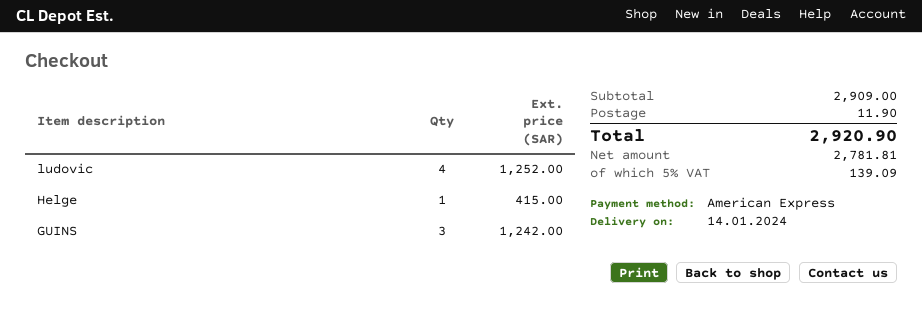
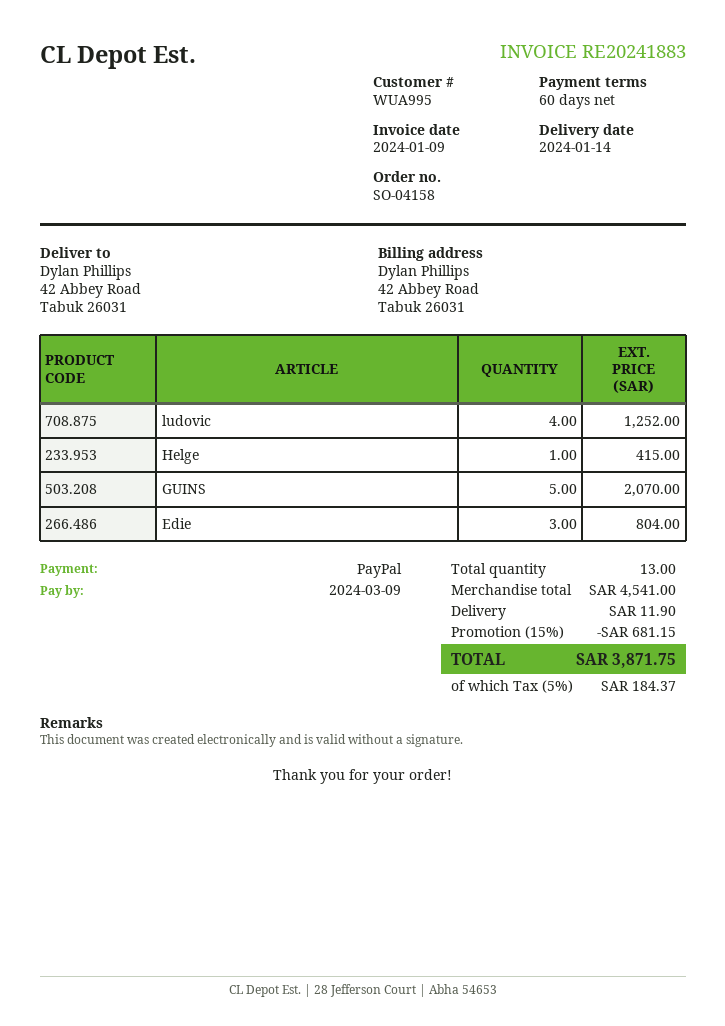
payment method: American Express -> PayPal
GUINS: 3 for 1242.00 -> 5 for 2070.00
Edie: none -> 3 for 804.00
subtotal: 2909.00 -> 4541.00
discount: none -> 15% = 681.15
tax: 5% = 139.09 -> 5% = 184.37
total: 2920.90 -> 3871.75

